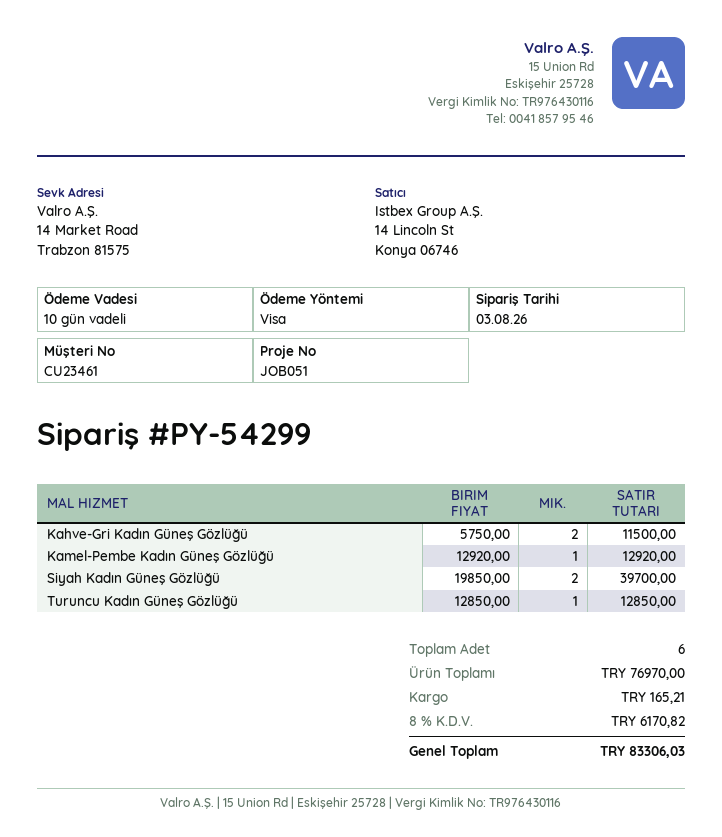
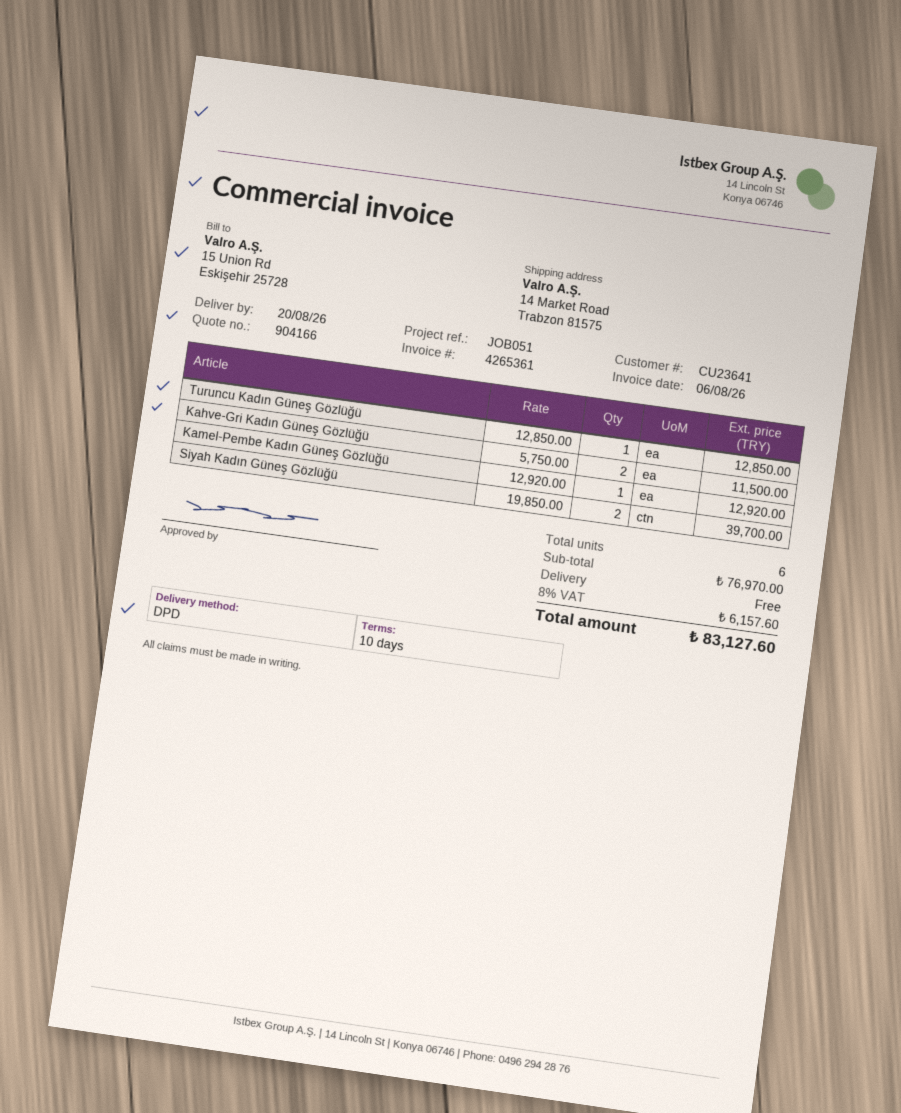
customer number: CU23461 -> CU23641
shipping: 165.21 -> 0.00
tax: 8% = 6170.82 -> 8% = 6157.60
total: 83306.03 -> 83127.60

